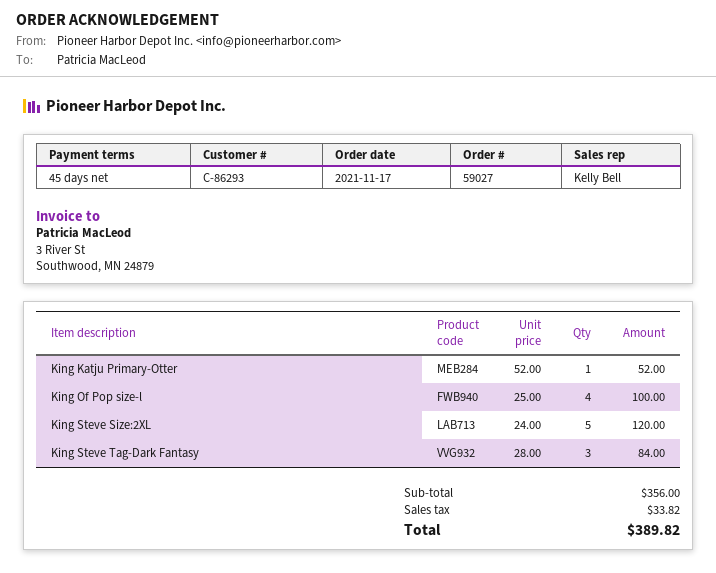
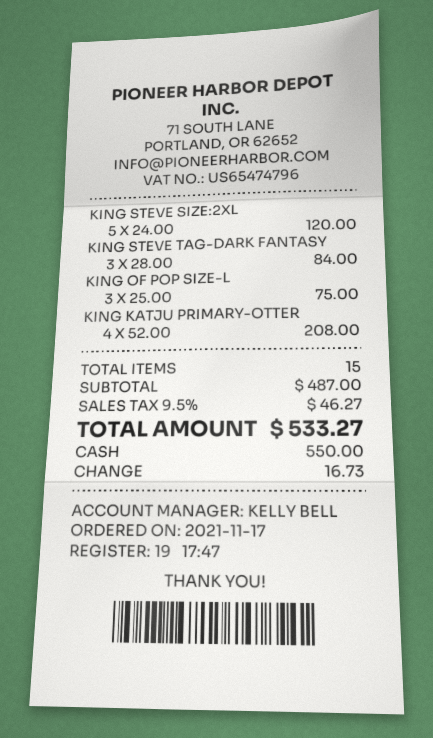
King Katju Primary-Otter: 1 x 52.00 = 52.00 -> 4 x 52.00 = 208.00
King Of Pop size-l: 4 x 25.00 = 100.00 -> 3 x 25.00 = 75.00
subtotal: 356.00 -> 487.00
tax: 33.82 -> 46.27
total: 389.82 -> 533.27

